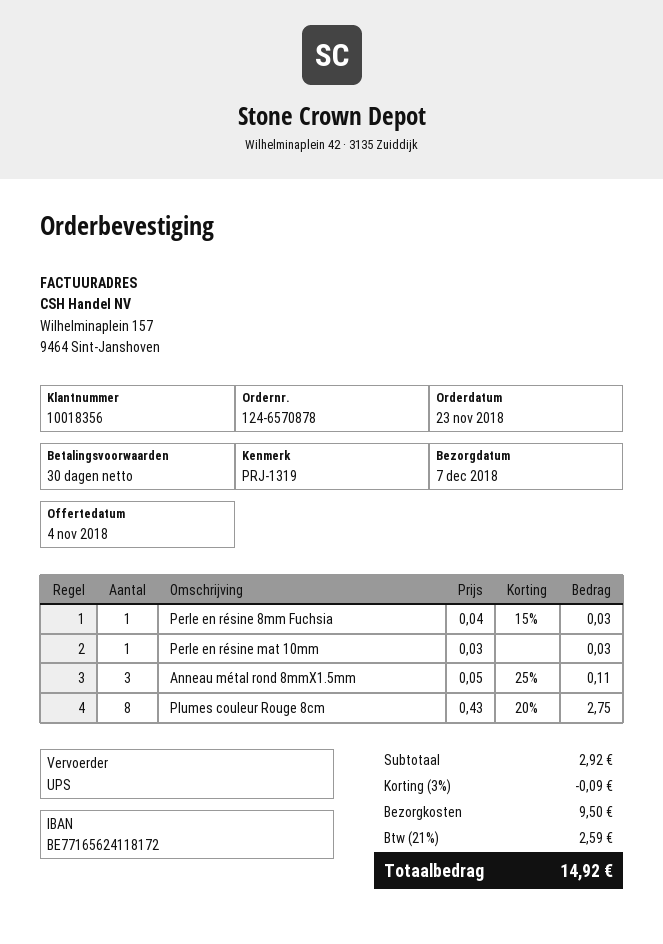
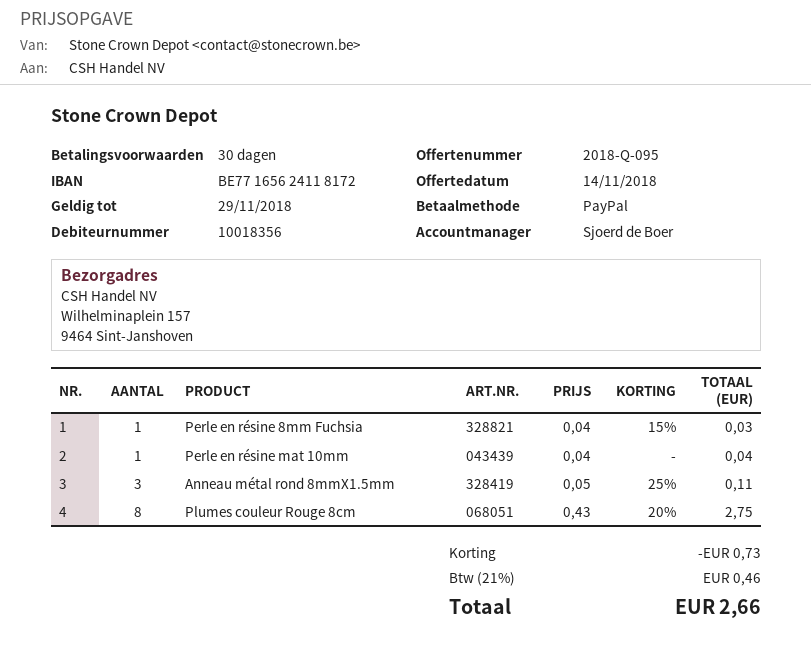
quote date: 2018-11-04 -> 2018-11-14
Perle en résine mat 10mm: 1 x 0.03 = 0.03 -> 1 x 0.04 = 0.04
discount: 0.09 -> 0.73
shipping: 9.50 -> none
tax: 21% = 2.59 -> 21% = 0.46
total: 14.92 -> 2.66

